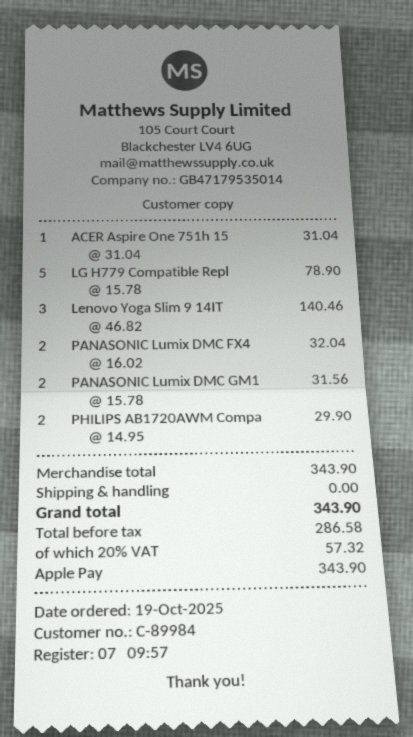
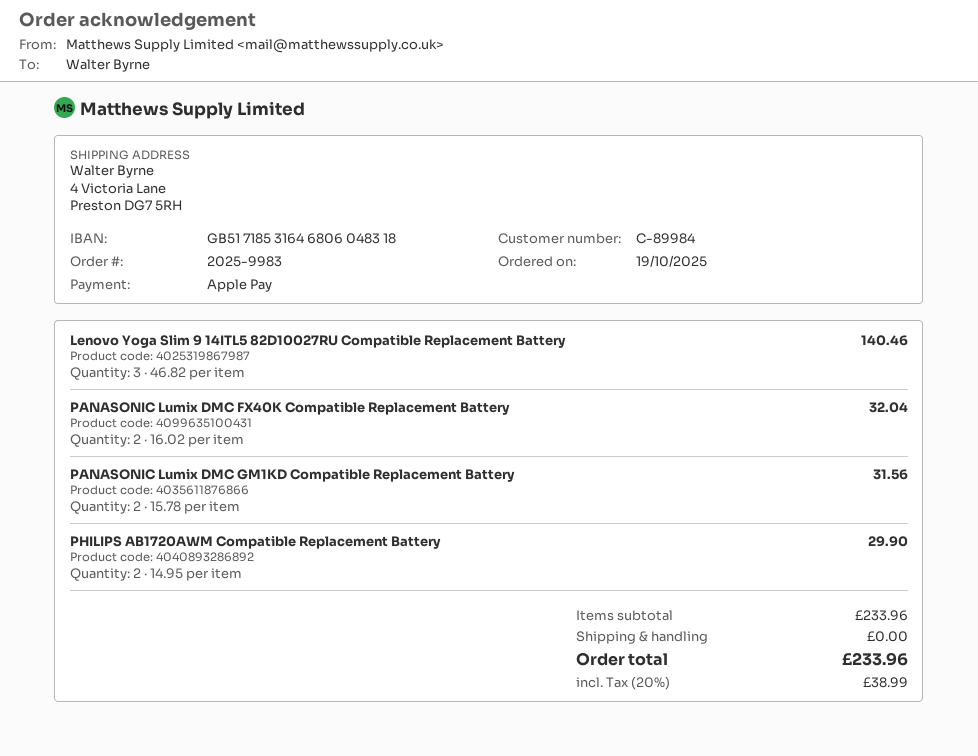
ACER Aspire One 751h 15: 1 x 31.04 = 31.04 -> none
LG H779 Compatible Repl: 5 x 15.78 = 78.90 -> none
subtotal: 343.90 -> 233.96
tax: 20% = 57.32 -> 20% = 38.99
total: 343.90 -> 233.96

